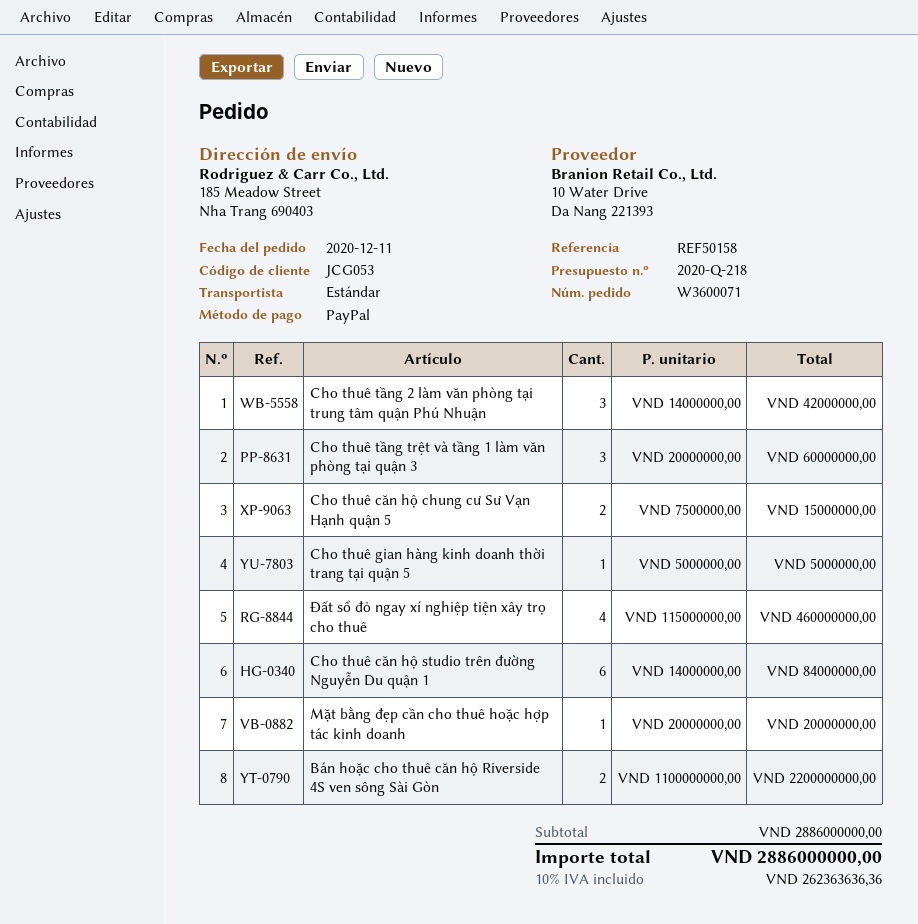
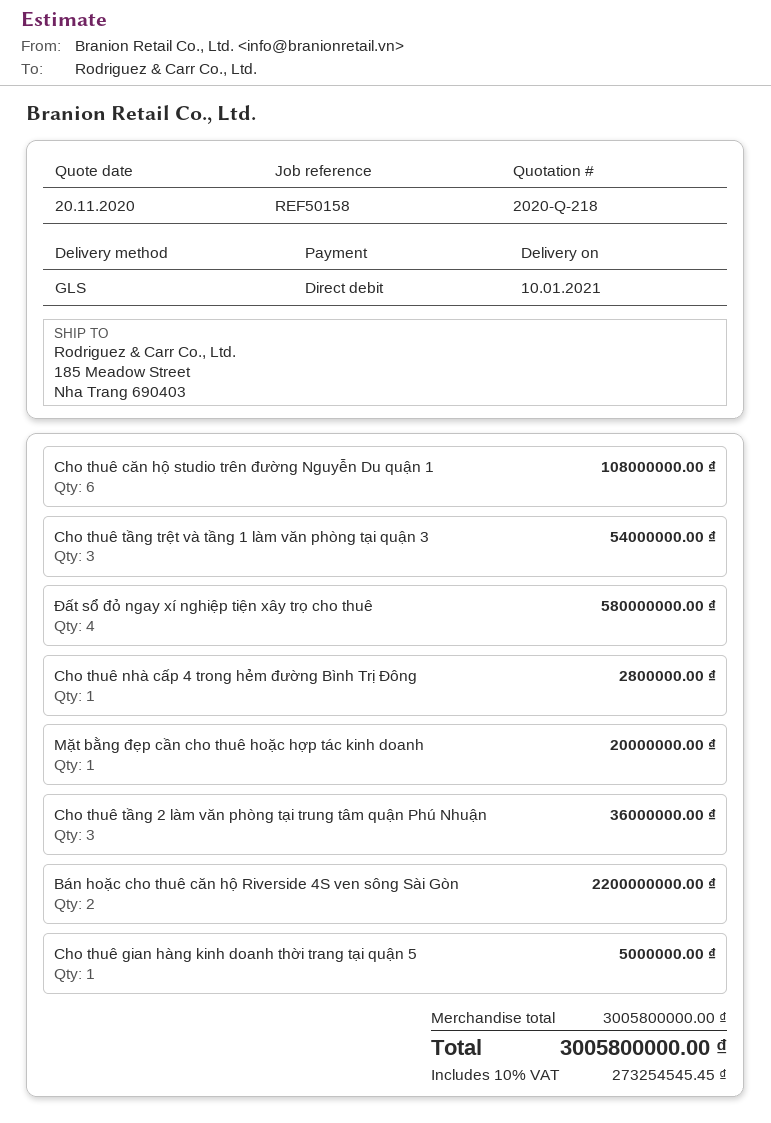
payment method: PayPal -> direct debit
shipping method: standard -> GLS
Cho thuê tầng 2 làm văn phòng tại trung tâm quận Phú Nhuận: 3 for 42000000.00 -> 3 for 36000000.00
Cho thuê tầng trệt và tầng 1 làm văn phòng tại quận 3: 3 for 60000000.00 -> 3 for 54000000.00
Cho thuê căn hộ chung cư Sư Vạn Hạnh quận 5: 2 for 15000000.00 -> none
Đất sổ đỏ ngay xí nghiệp tiện xây trọ cho thuê: 4 for 460000000.00 -> 4 for 580000000.00
Cho thuê căn hộ studio trên đường Nguyễn Du quận 1: 6 for 84000000.00 -> 6 for 108000000.00
Cho thuê nhà cấp 4 trong hẻm đường Bình Trị Đông: none -> 1 for 2800000.00
subtotal: 2886000000.00 -> 3005800000.00
tax: 10% = 262363636.36 -> 10% = 273254545.45
total: 2886000000.00 -> 3005800000.00

